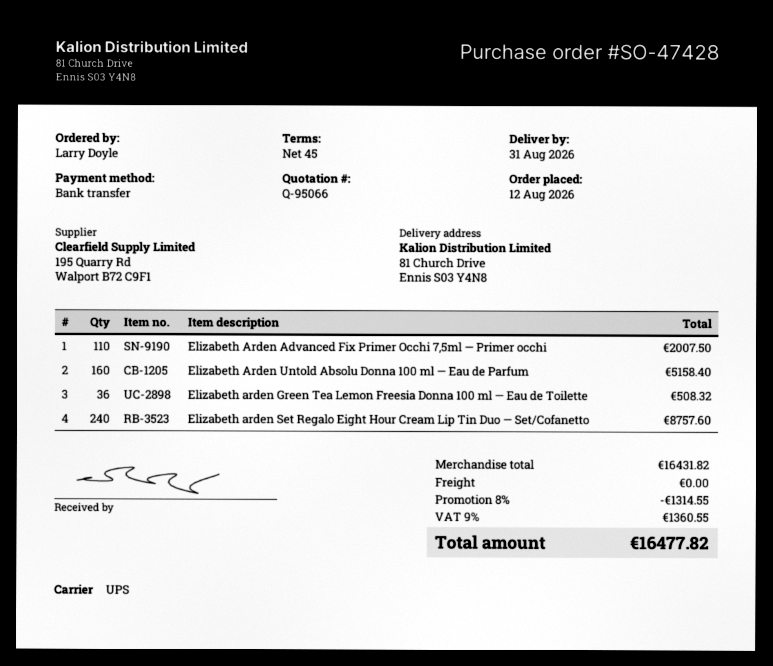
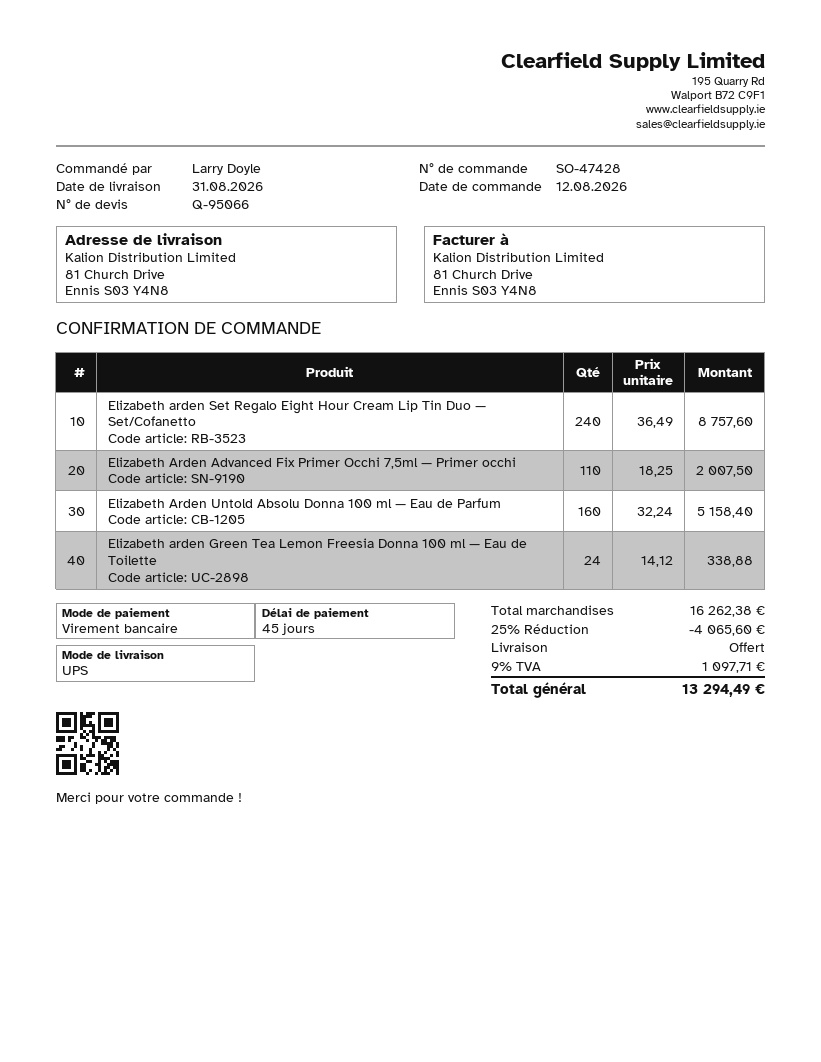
Elizabeth arden Green Tea Lemon Freesia Donna 100 ml — Eau de Toilette: 36 for 508.32 -> 24 for 338.88
subtotal: 16431.82 -> 16262.38
discount: 8% = 1314.55 -> 25% = 4065.60
tax: 9% = 1360.55 -> 9% = 1097.71
total: 16477.82 -> 13294.49

